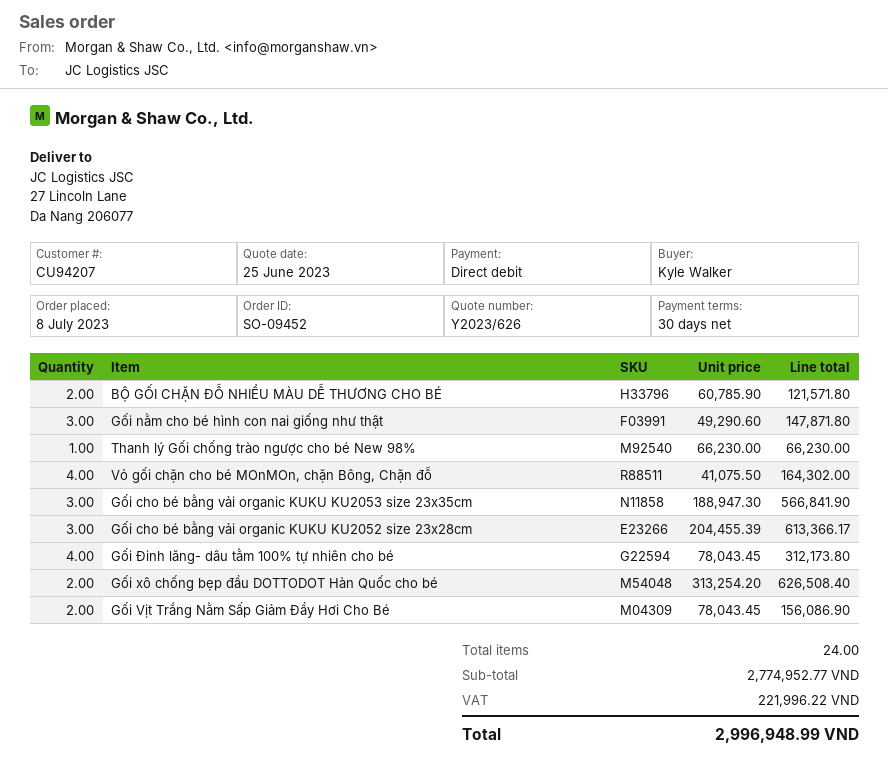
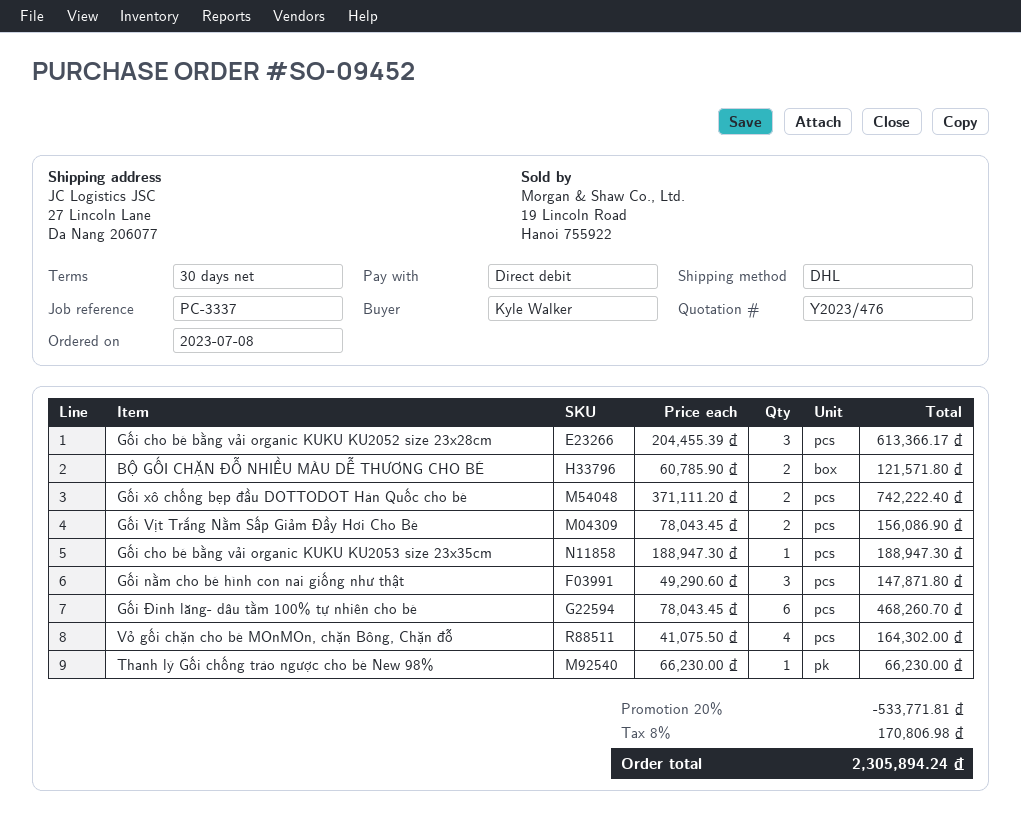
quote number: Y2023/626 -> Y2023/476
Gối cho bé bằng vải organic KUKU KU2053 size 23x35cm: 3 x 188947.30 = 566841.90 -> 1 x 188947.30 = 188947.30
Gối Đinh lăng- dâu tằm 100% tự nhiên cho bé: 4 x 78043.45 = 312173.80 -> 6 x 78043.45 = 468260.70
Gối xô chống bẹp đầu DOTTODOT Hàn Quốc cho bé: 2 x 313254.20 = 626508.40 -> 2 x 371111.20 = 742222.40
discount: none -> 20% = 533771.81
tax: 221996.22 -> 170806.98
total: 2996948.99 -> 2305894.24

